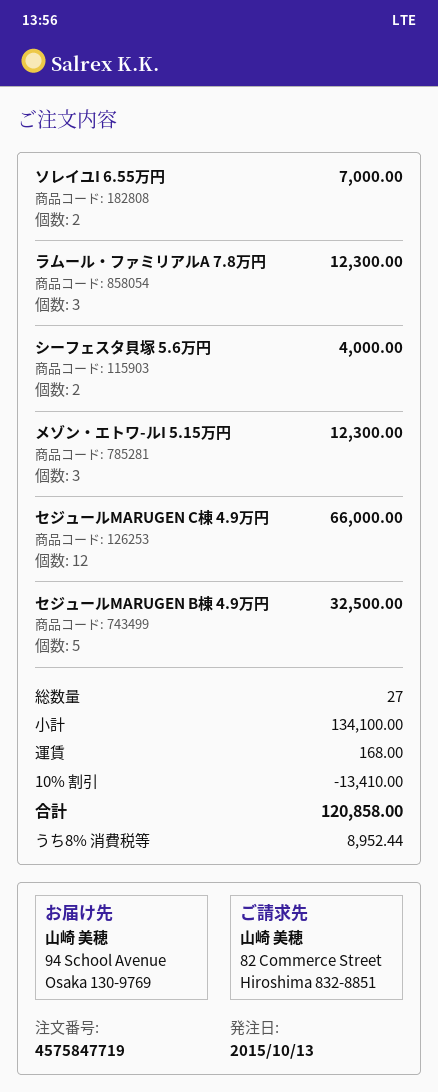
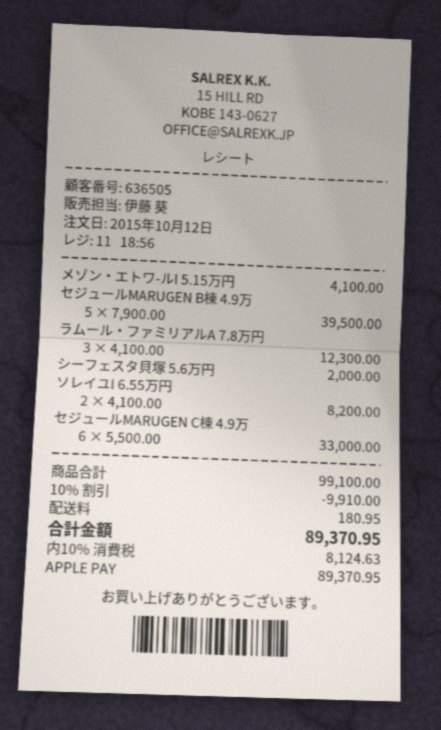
order date: 2015-10-13 -> 2015-10-12
ソレイユI 6.55万円: 2 for 7000.00 -> 2 for 8200.00
シーフェスタ貝塚 5.6万円: 2 for 4000.00 -> 1 for 2000.00
メゾン・エトワ-ルI 5.15万円: 3 for 12300.00 -> 1 for 4100.00
セジュールMARUGEN C棟 4.9万円: 12 for 66000.00 -> 6 for 33000.00
セジュールMARUGEN B棟 4.9万円: 5 for 32500.00 -> 5 for 39500.00
subtotal: 134100.00 -> 99100.00
discount: 10% = 13410.00 -> 10% = 9910.00
shipping: 168.00 -> 180.95
tax: 8% = 8952.44 -> 10% = 8124.63
total: 120858.00 -> 89370.95

